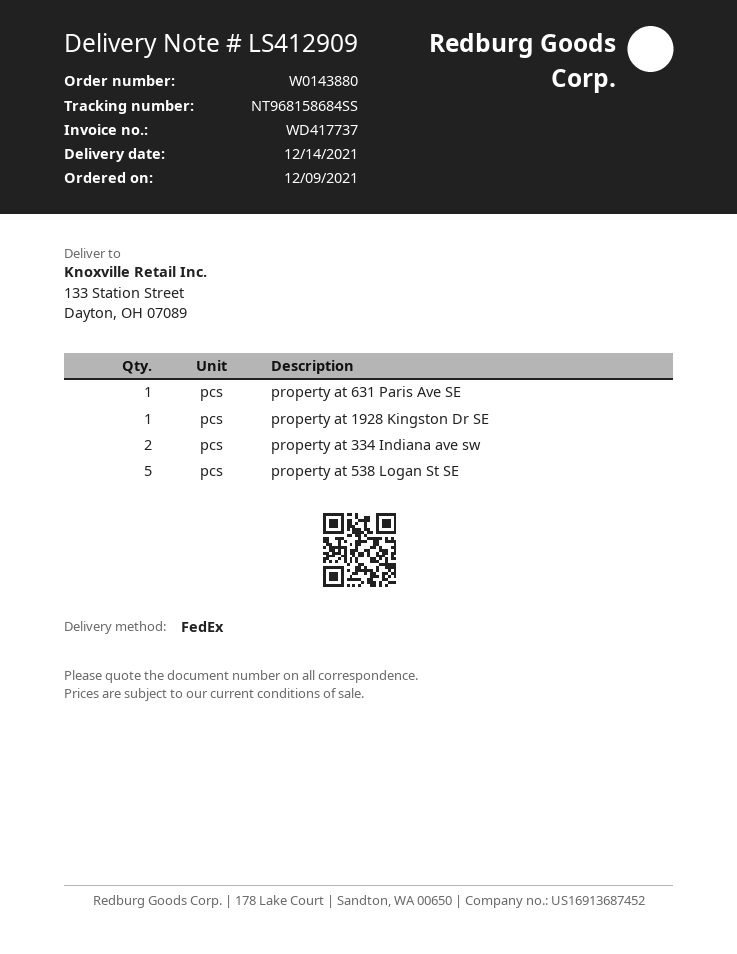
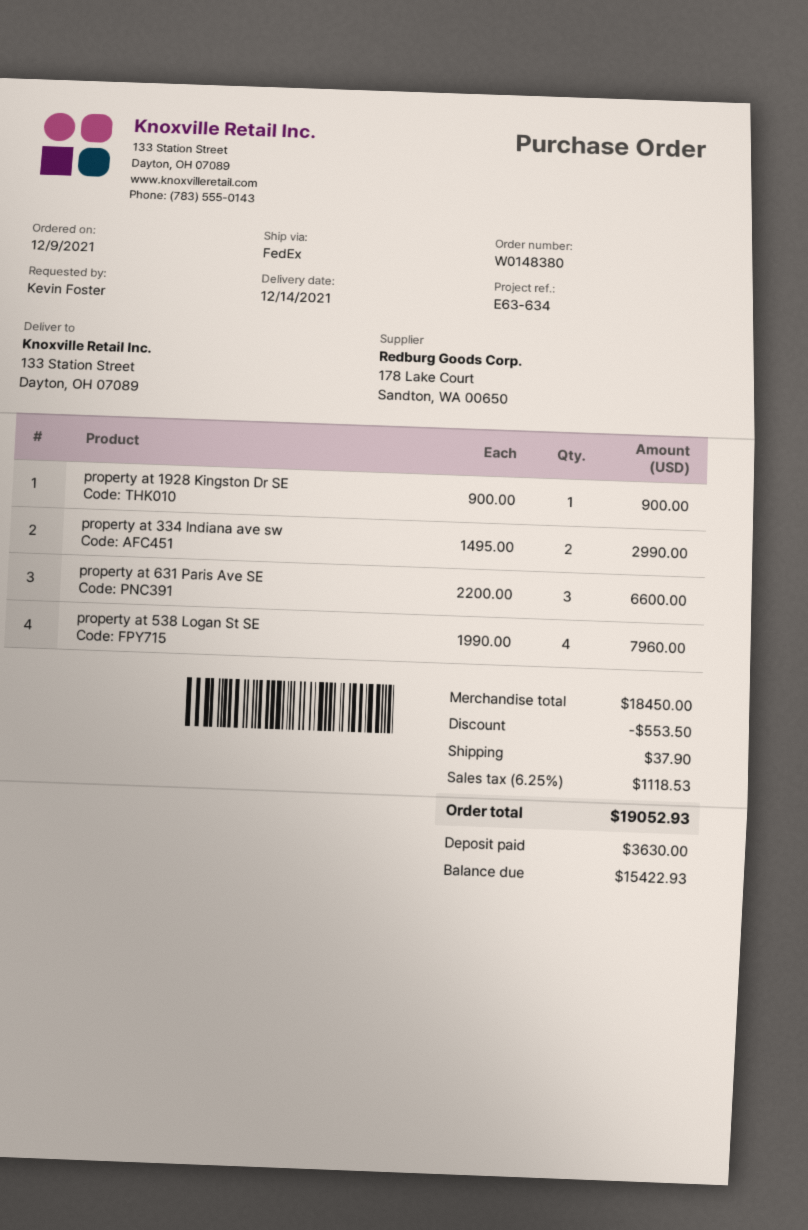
order number: W0143880 -> W0148380
property at 631 Paris Ave SE: 1 -> 3
property at 538 Logan St SE: 5 -> 4

